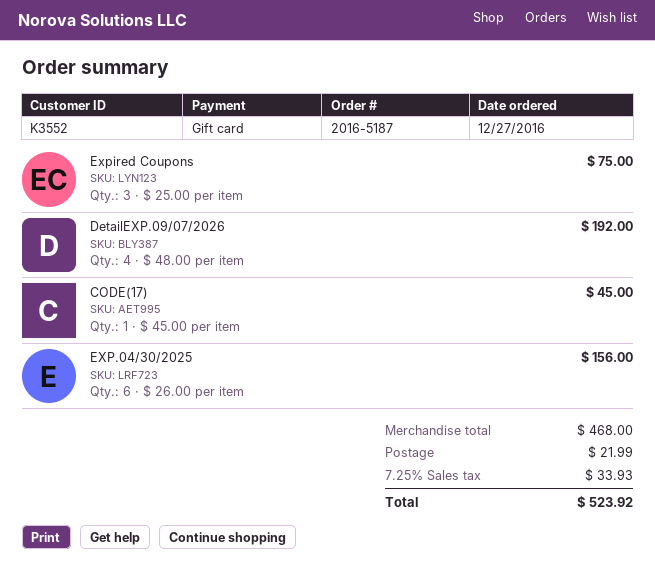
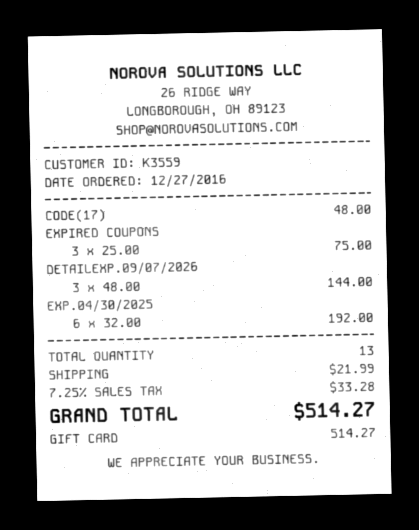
customer number: K3552 -> K3559
DetailEXP.09/07/2026: 4 x 48.00 = 192.00 -> 3 x 48.00 = 144.00
CODE(17): 1 x 45.00 = 45.00 -> 1 x 48.00 = 48.00
EXP.04/30/2025: 6 x 26.00 = 156.00 -> 6 x 32.00 = 192.00
tax: 7.25% = 33.93 -> 7.25% = 33.28
total: 523.92 -> 514.27

